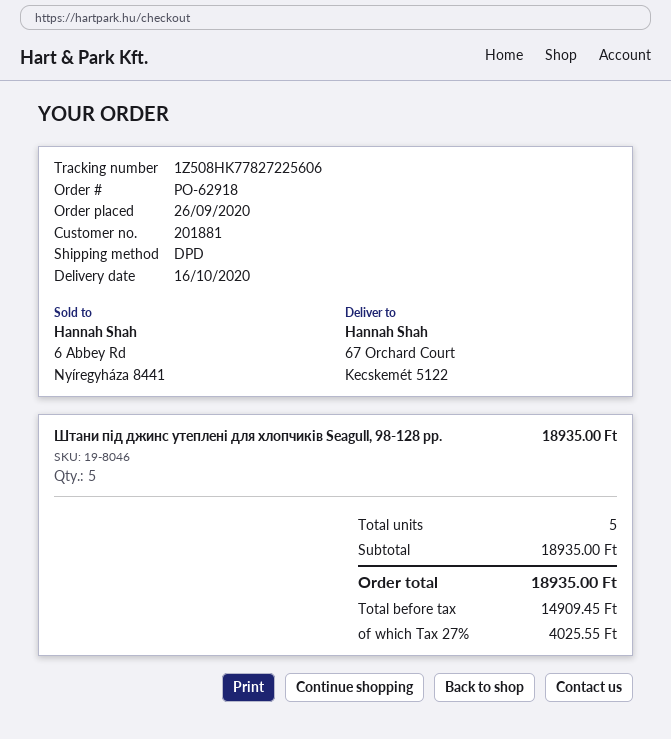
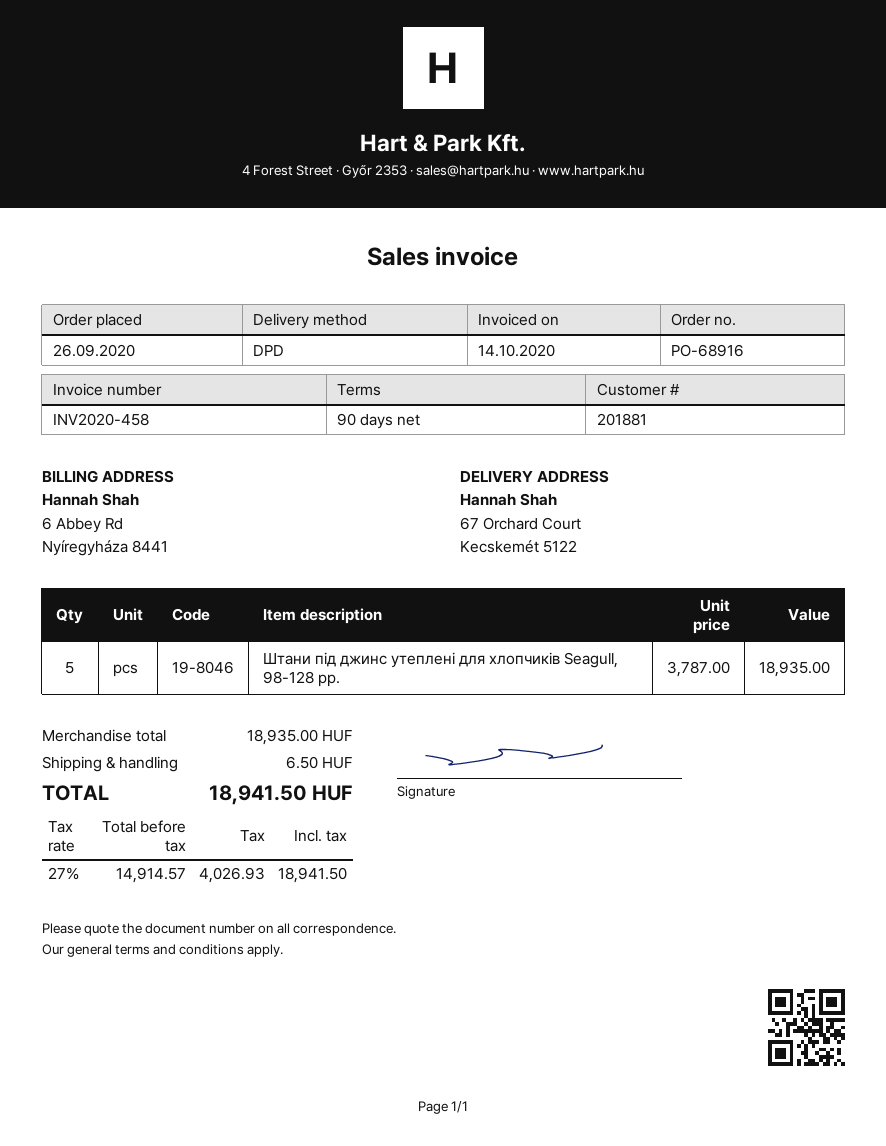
order number: PO-62918 -> PO-68916
shipping: none -> 6.50
net: 14909.45 -> 14914.57
tax: 27% = 4025.55 -> 27% = 4026.93
total: 18935.00 -> 18941.50

